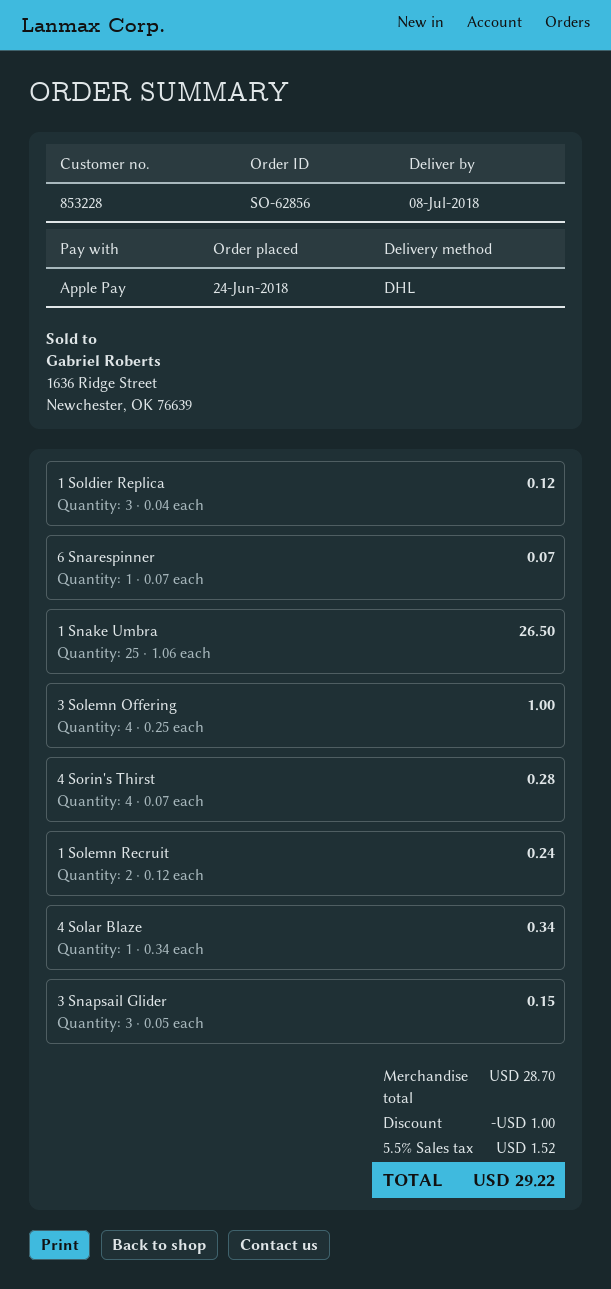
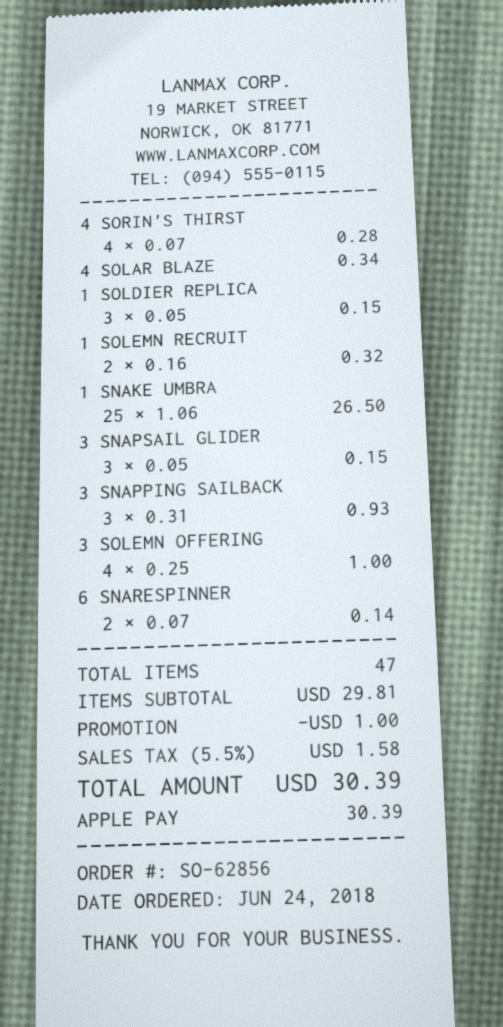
1 Soldier Replica: 3 x 0.04 = 0.12 -> 3 x 0.05 = 0.15
6 Snarespinner: 1 x 0.07 = 0.07 -> 2 x 0.07 = 0.14
1 Solemn Recruit: 2 x 0.12 = 0.24 -> 2 x 0.16 = 0.32
3 SNAPPING SAILBACK: none -> 3 x 0.31 = 0.93
subtotal: 28.70 -> 29.81
tax: 5.5% = 1.52 -> 5.5% = 1.58
total: 29.22 -> 30.39

